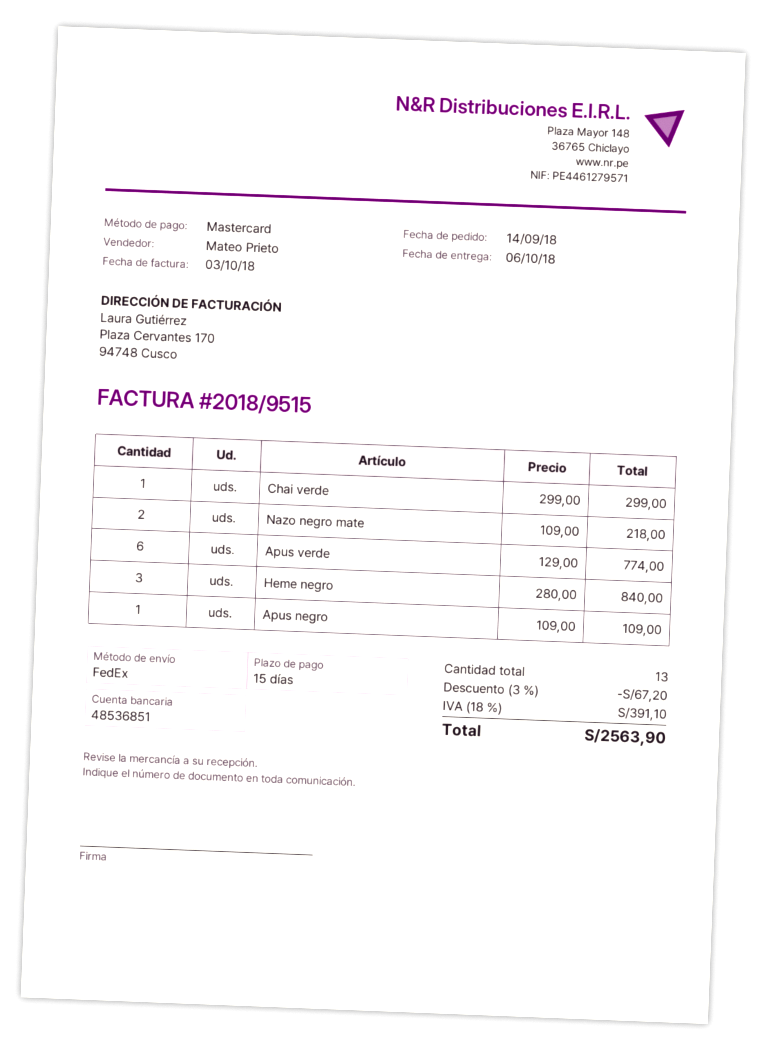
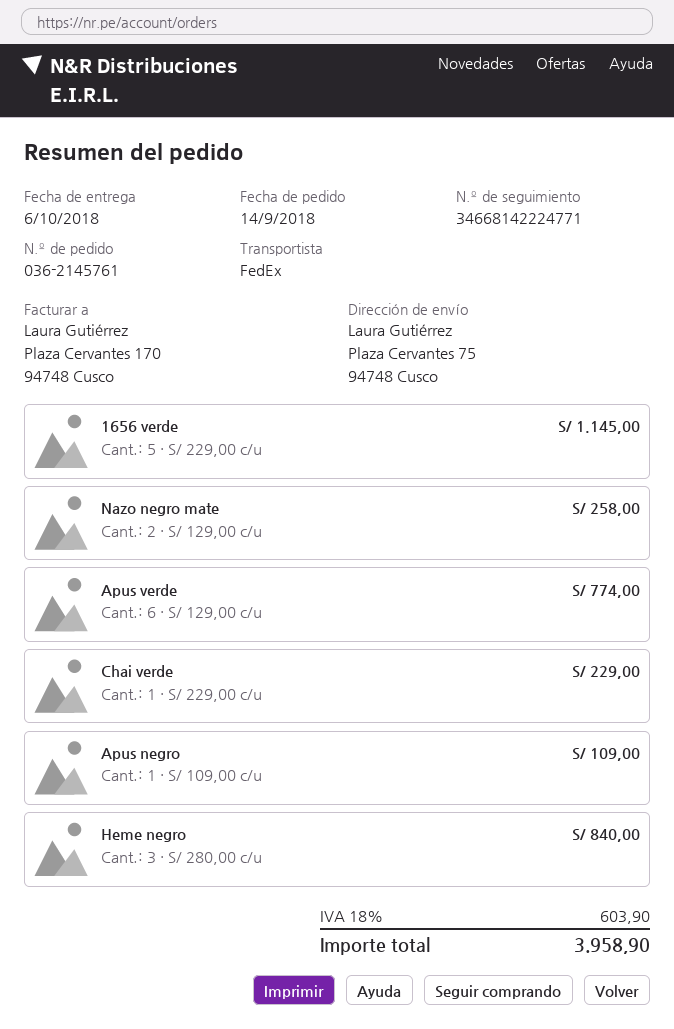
Chai verde: 1 x 299.00 = 299.00 -> 1 x 229.00 = 229.00
Nazo negro mate: 2 x 109.00 = 218.00 -> 2 x 129.00 = 258.00
1656 verde: none -> 5 x 229.00 = 1145.00
discount: 3% = 67.20 -> none
tax: 18% = 391.10 -> 18% = 603.90
total: 2563.90 -> 3958.90

